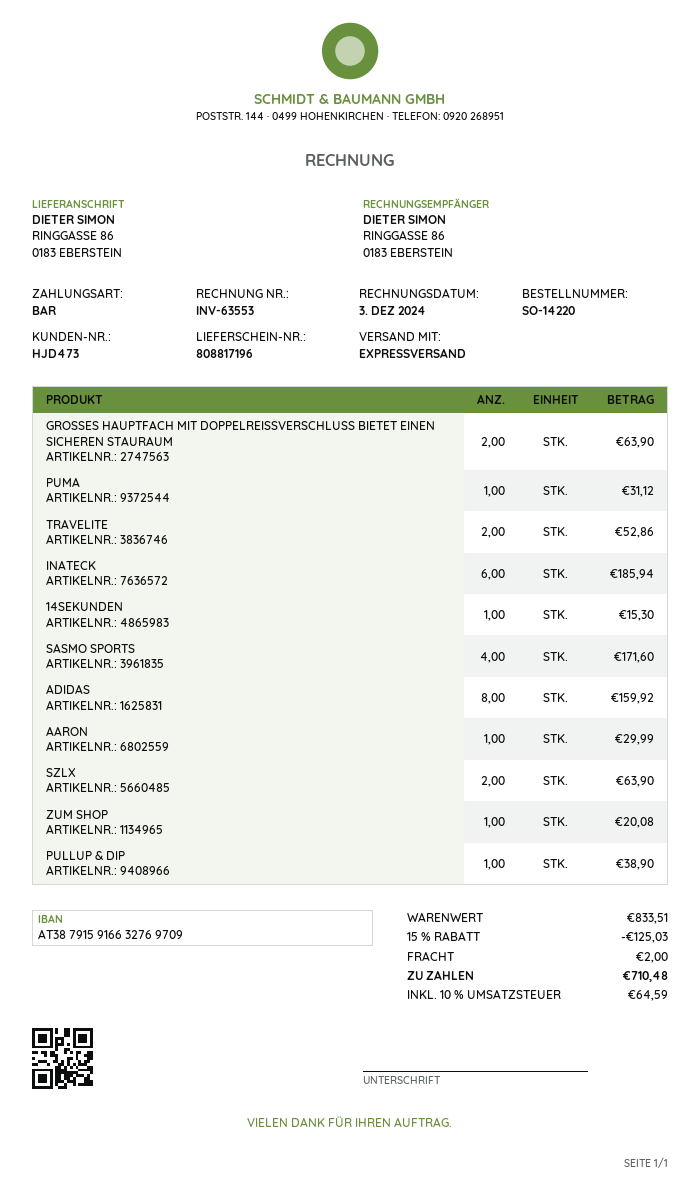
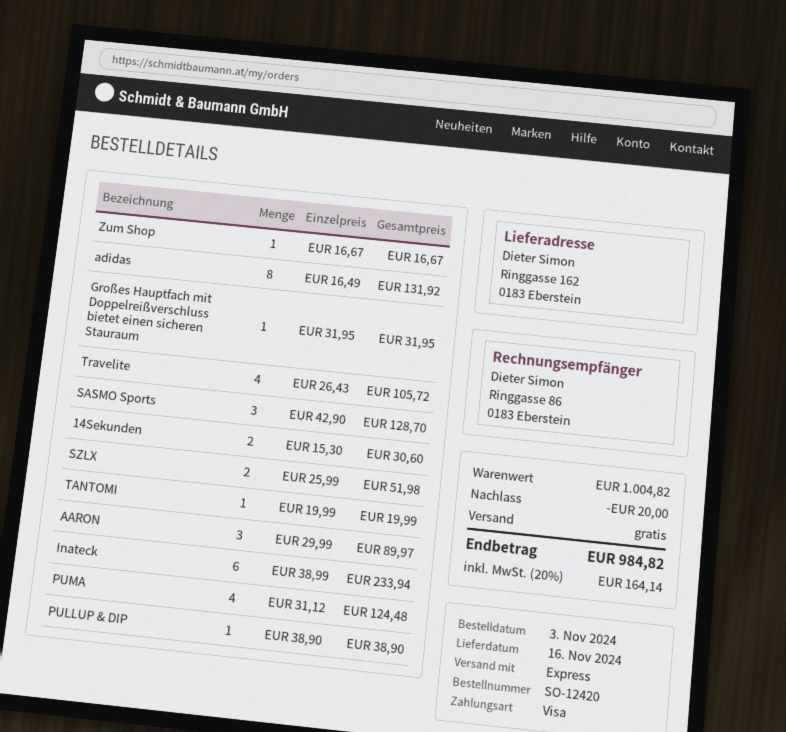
order number: SO-14220 -> SO-12420
payment method: cash -> Visa
ship to: RINGGASSE 86, 0183 EBERSTEIN -> Ringgasse 162, 0183 Eberstein
GROSSES HAUPTFACH MIT DOPPELREISSVERSCHLUSS BIETET EINEN SICHEREN STAURAUM: 2 for 63.90 -> 1 for 31.95
PUMA: 1 for 31.12 -> 4 for 124.48
TRAVELITE: 2 for 52.86 -> 4 for 105.72
INATECK: 6 for 185.94 -> 6 for 233.94
14SEKUNDEN: 1 for 15.30 -> 2 for 30.60
SASMO SPORTS: 4 for 171.60 -> 3 for 128.70
ADIDAS: 8 for 159.92 -> 8 for 131.92
AARON: 1 for 29.99 -> 3 for 89.97
SZLX: 2 for 63.90 -> 2 for 51.98
ZUM SHOP: 1 for 20.08 -> 1 for 16.67
TANTOMI: none -> 1 for 19.99
subtotal: 833.51 -> 1004.82
discount: 125.03 -> 20.00
shipping: 2.00 -> 0.00
tax: 10% = 64.59 -> 20% = 164.14
total: 710.48 -> 984.82

